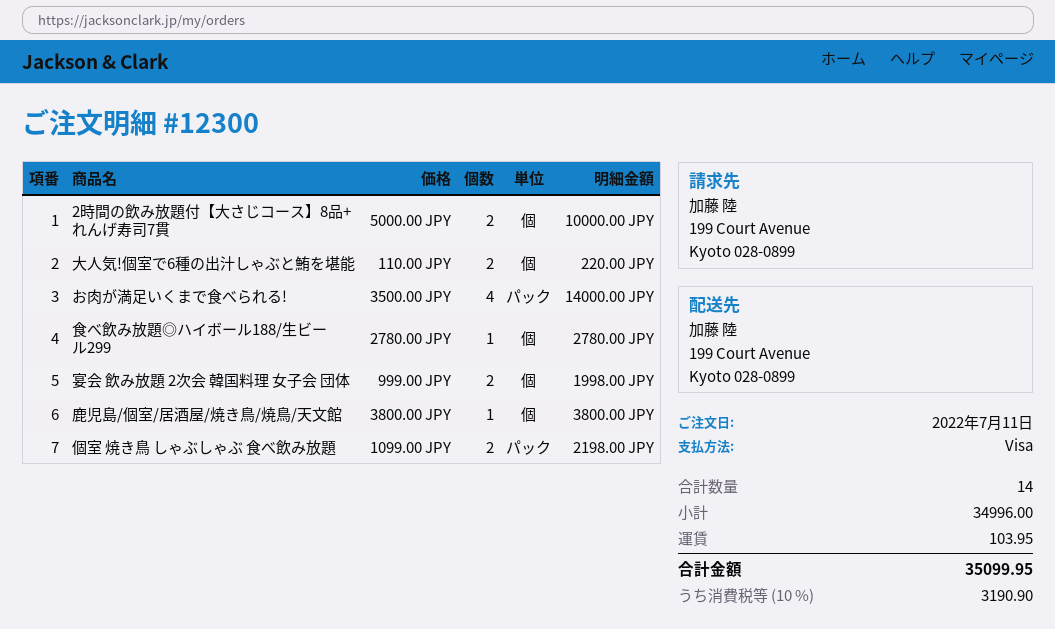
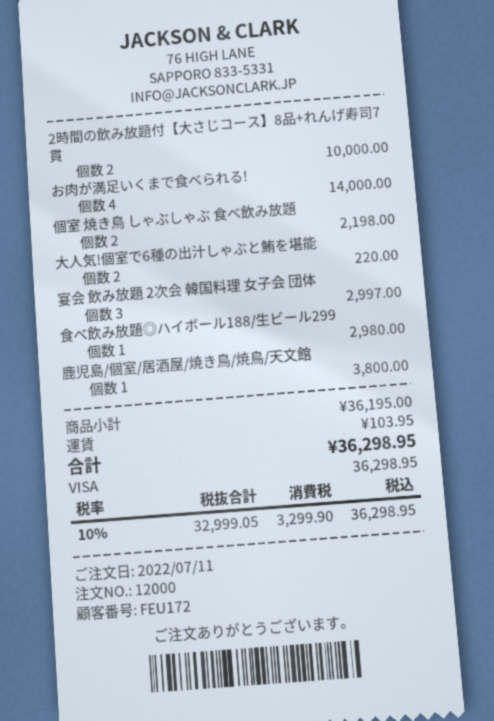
order number: 12300 -> 12000
食べ飲み放題◎ハイボール188/生ビール299: 1 for 2780.00 -> 1 for 2980.00
宴会 飲み放題 2次会 韓国料理 女子会 団体: 2 for 1998.00 -> 3 for 2997.00
subtotal: 34996.00 -> 36195.00
tax: 10% = 3190.90 -> 10% = 3299.90
total: 35099.95 -> 36298.95

